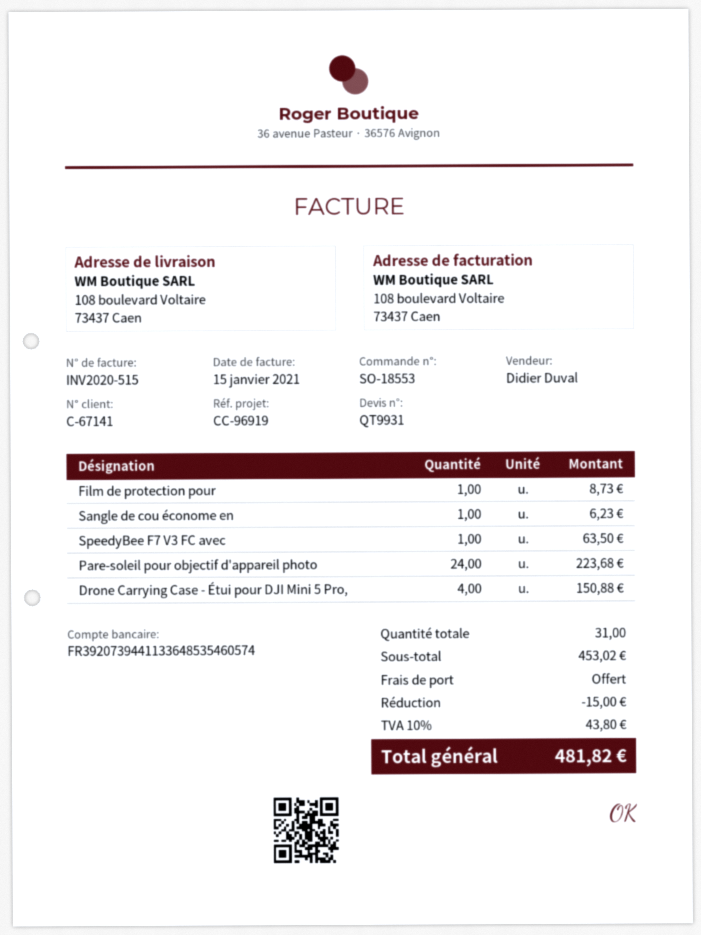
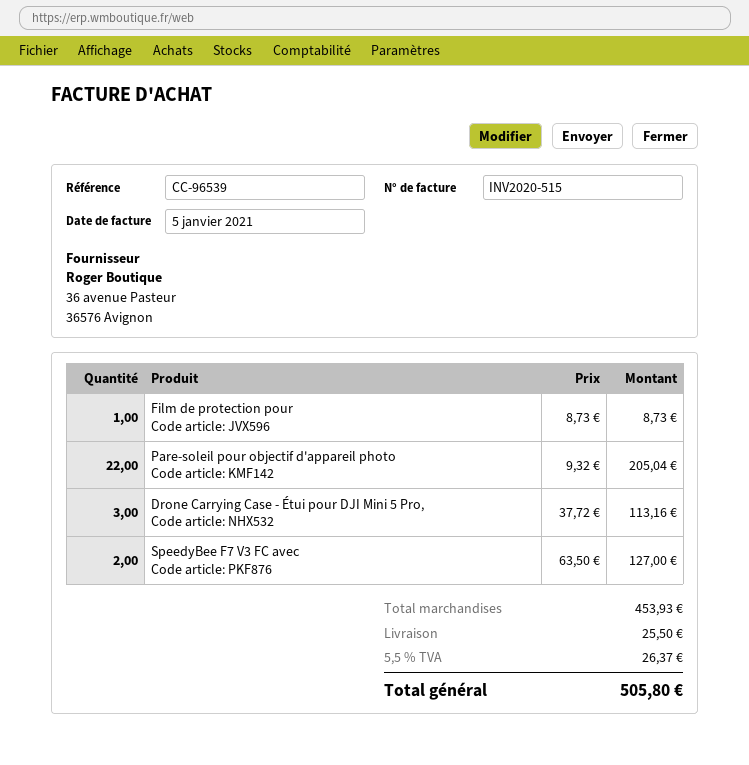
invoice date: 2021-01-15 -> 2021-01-05
reference: CC-96919 -> CC-96539
Sangle de cou économe en: 1 for 6.23 -> none
SpeedyBee F7 V3 FC avec: 1 for 63.50 -> 2 for 127.00
Pare-soleil pour objectif d'appareil photo: 24 for 223.68 -> 22 for 205.04
Drone Carrying Case - Étui pour DJI Mini 5 Pro,: 4 for 150.88 -> 3 for 113.16
subtotal: 453.02 -> 453.93
discount: 15.00 -> none
shipping: 0.00 -> 25.50
tax: 10% = 43.80 -> 5.5% = 26.37
total: 481.82 -> 505.80

